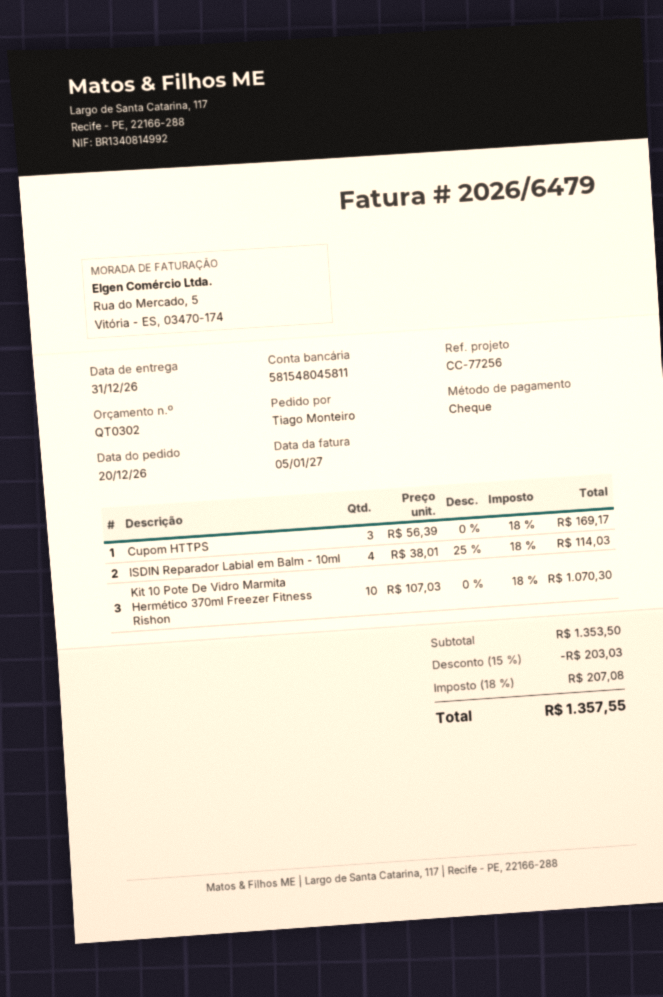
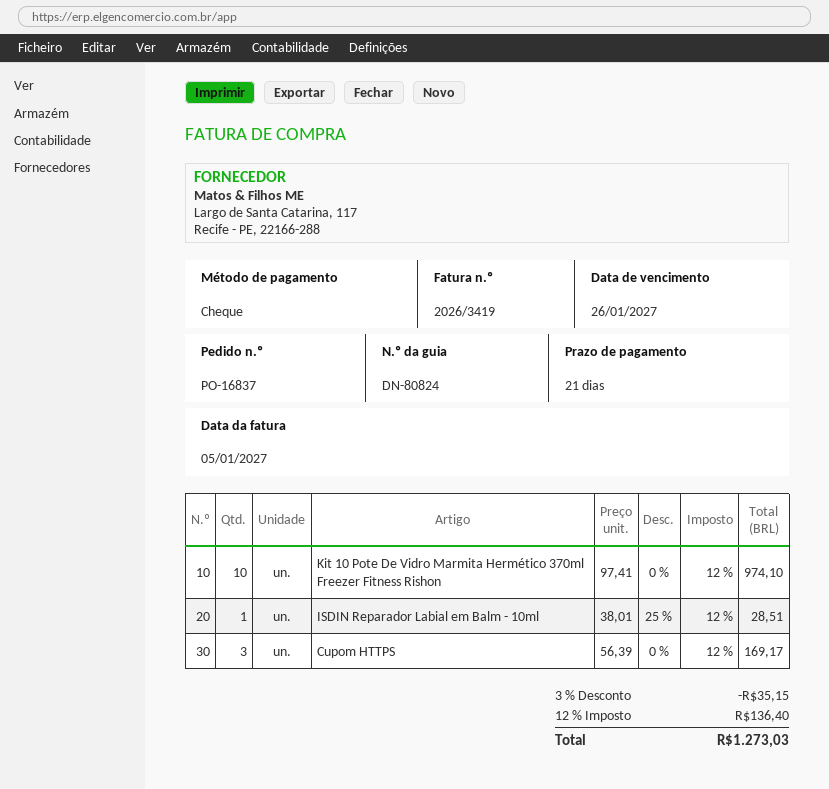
invoice number: 2026/6479 -> 2026/3419
ISDIN Reparador Labial em Balm - 10ml: 4 x 38.01 - 25% = 114.03 -> 1 x 38.01 - 25% = 28.51
Kit 10 Pote De Vidro Marmita Hermético 370ml Freezer Fitness Rishon: 10 x 107.03 = 1070.30 -> 10 x 97.41 = 974.10
discount: 15% = 203.03 -> 3% = 35.15
tax: 18% = 207.08 -> 12% = 136.40
total: 1357.55 -> 1273.03

